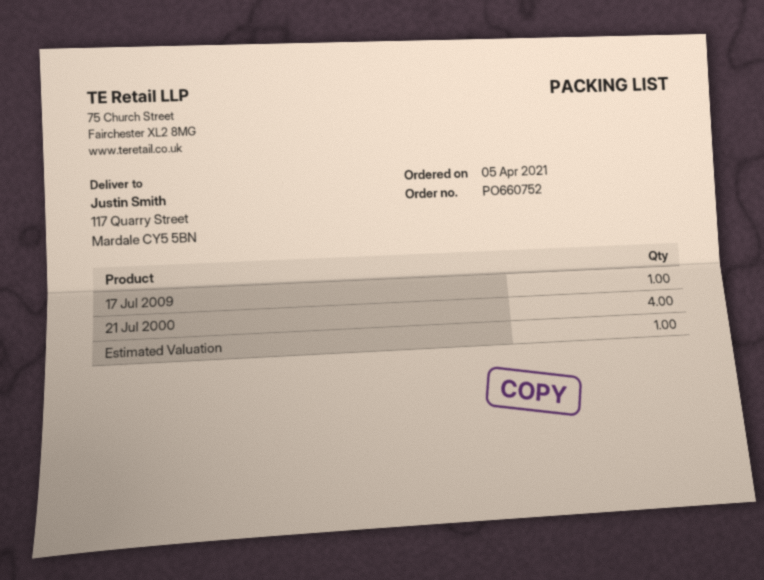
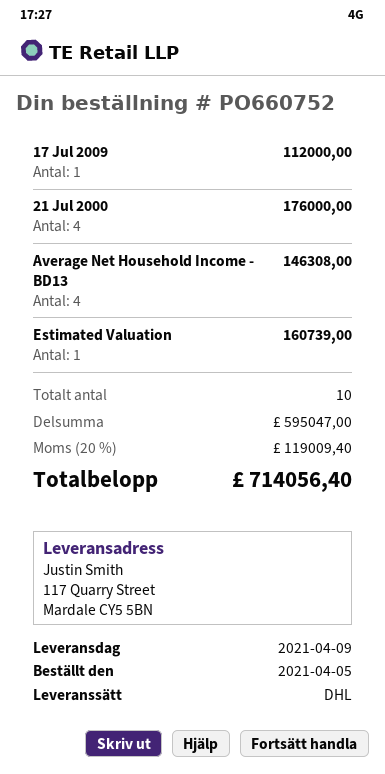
Average Net Household Income - BD13: none -> 4

